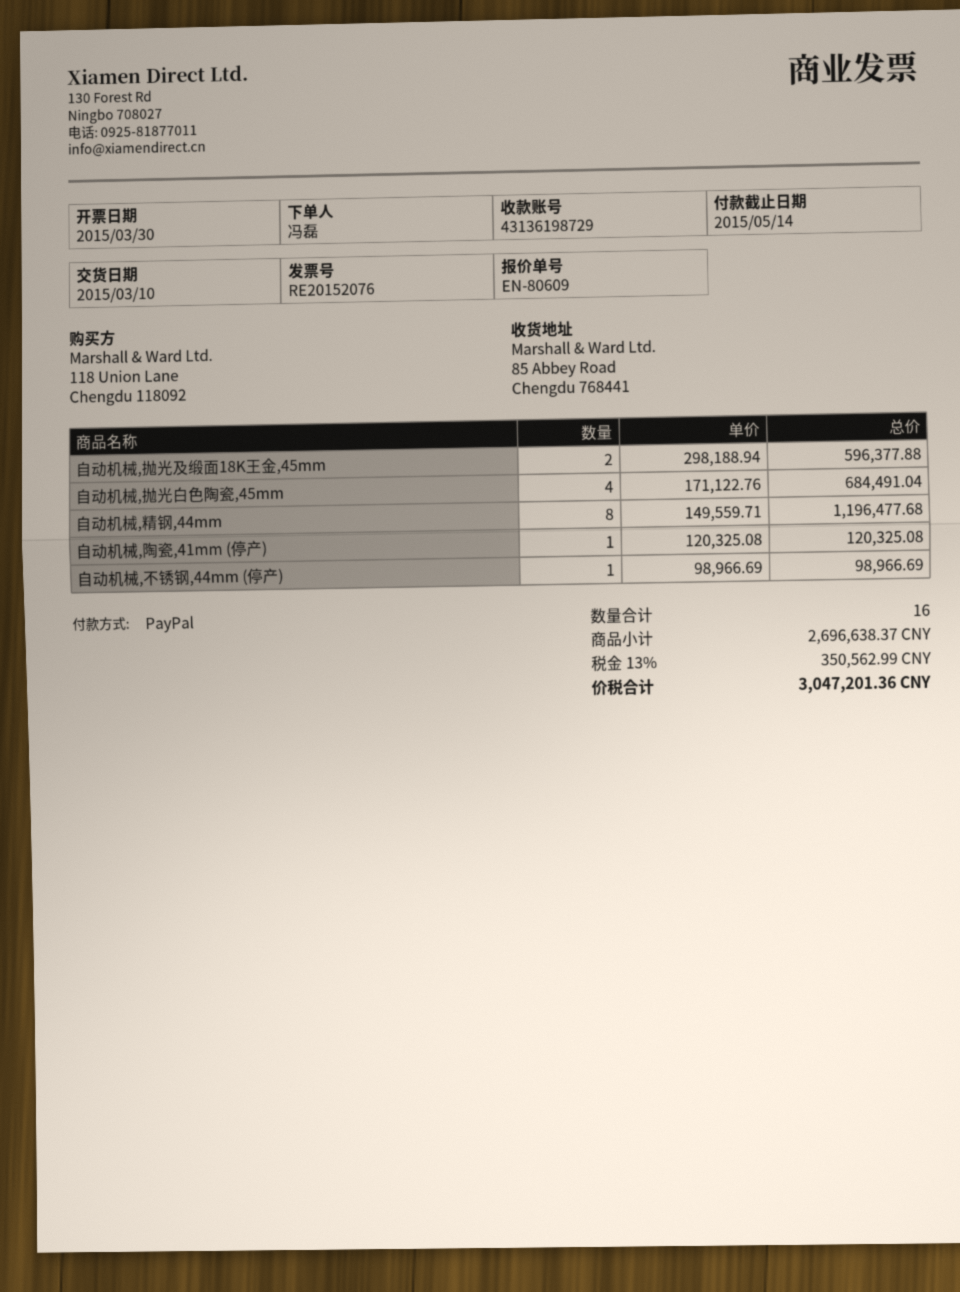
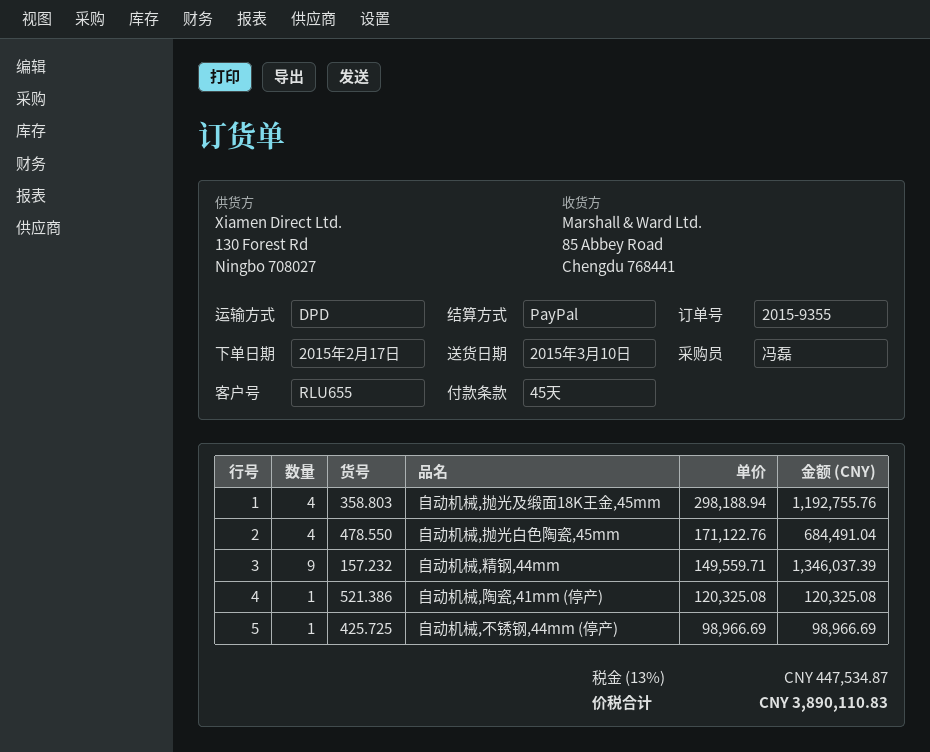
自动机械,抛光及缎面18K王金,45mm: 2 x 298188.94 = 596377.88 -> 4 x 298188.94 = 1192755.76
自动机械,精钢,44mm: 8 x 149559.71 = 1196477.68 -> 9 x 149559.71 = 1346037.39
tax: 13% = 350562.99 -> 13% = 447534.87
total: 3047201.36 -> 3890110.83

